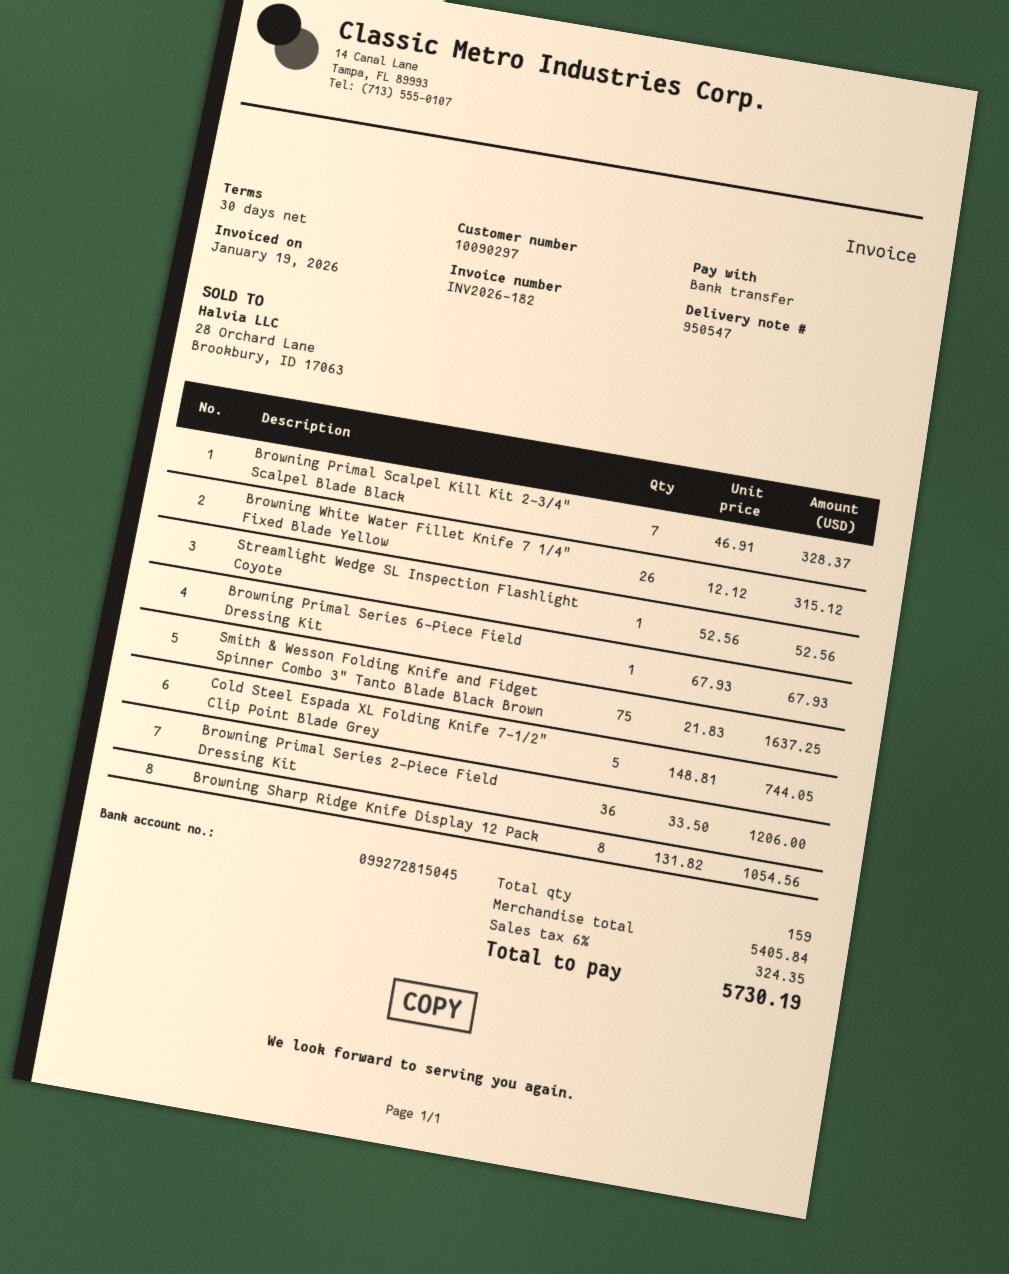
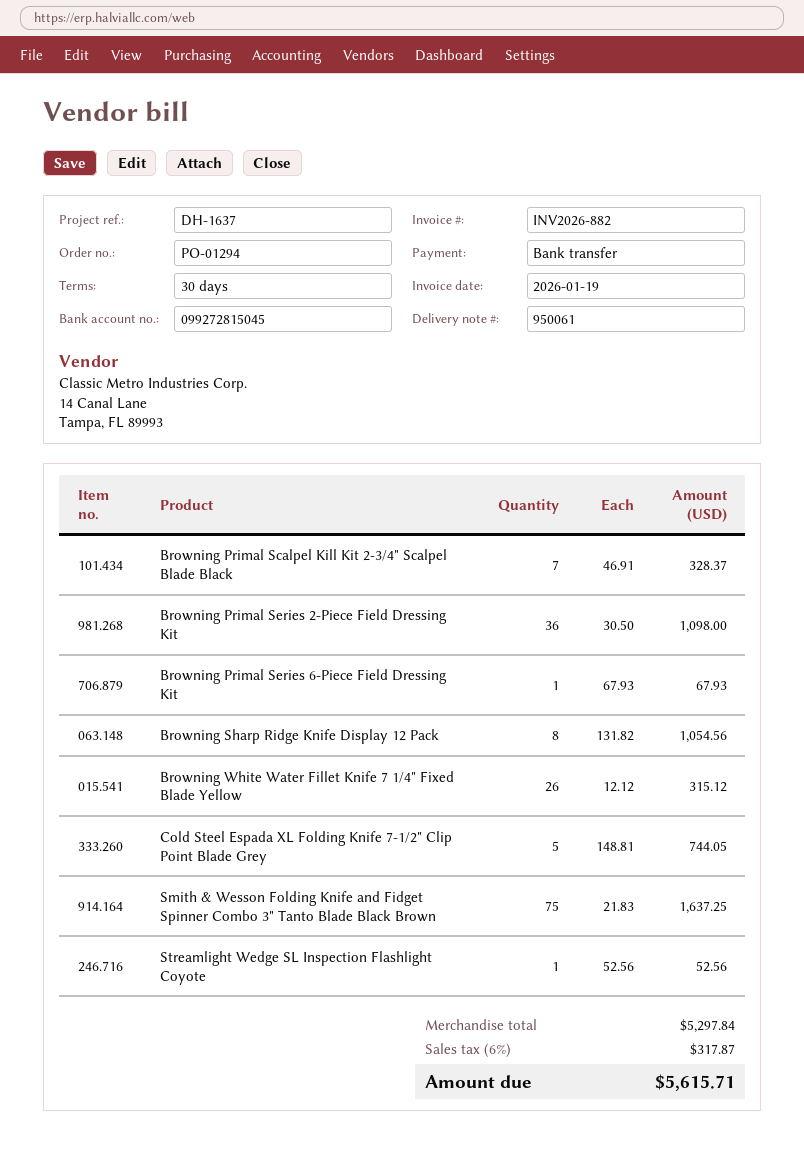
delivery note number: 950547 -> 950061
invoice number: INV2026-182 -> INV2026-882
Browning Primal Series 2-Piece Field Dressing Kit: 36 x 33.50 = 1206.00 -> 36 x 30.50 = 1098.00
subtotal: 5405.84 -> 5297.84
tax: 6% = 324.35 -> 6% = 317.87
total: 5730.19 -> 5615.71

